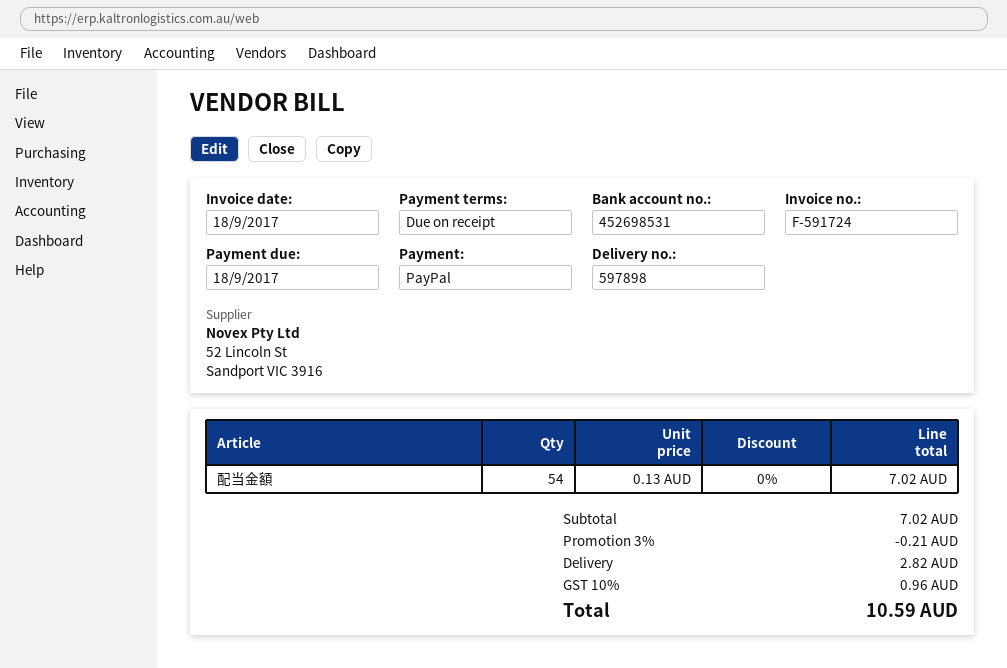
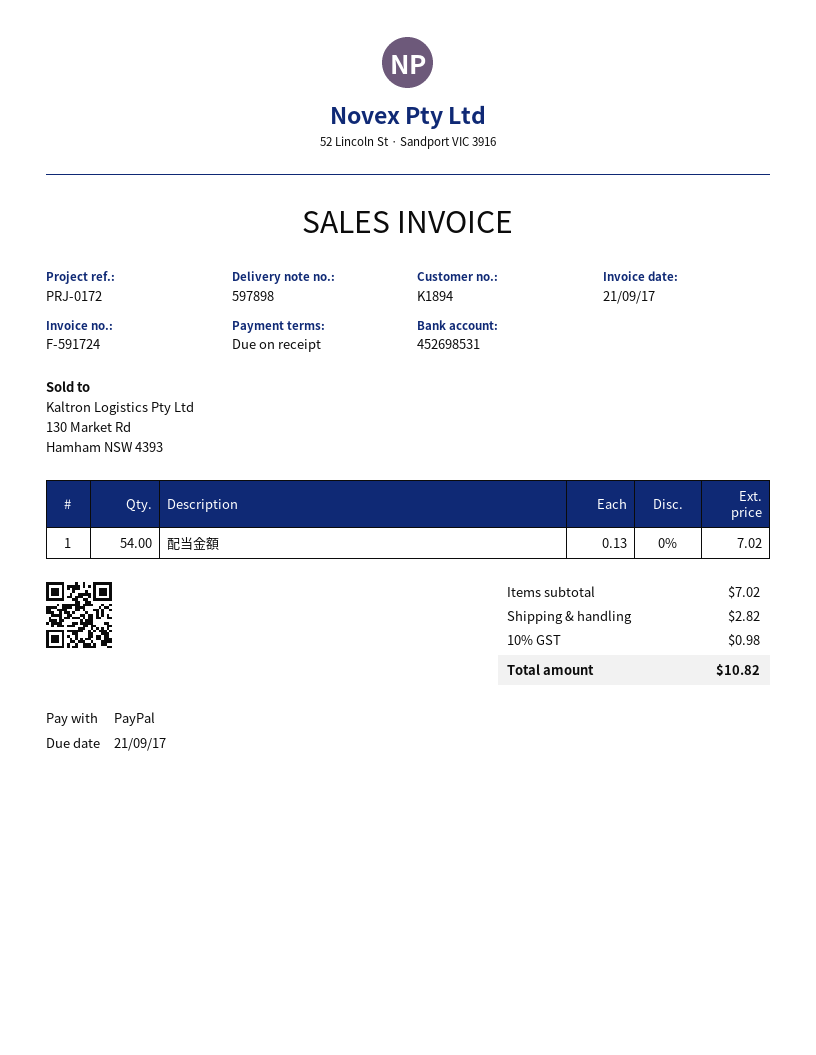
invoice date: 2017-09-18 -> 2017-09-21
due date: 2017-09-18 -> 2017-09-21
discount: 3% = 0.21 -> none
tax: 10% = 0.96 -> 10% = 0.98
total: 10.59 -> 10.82

